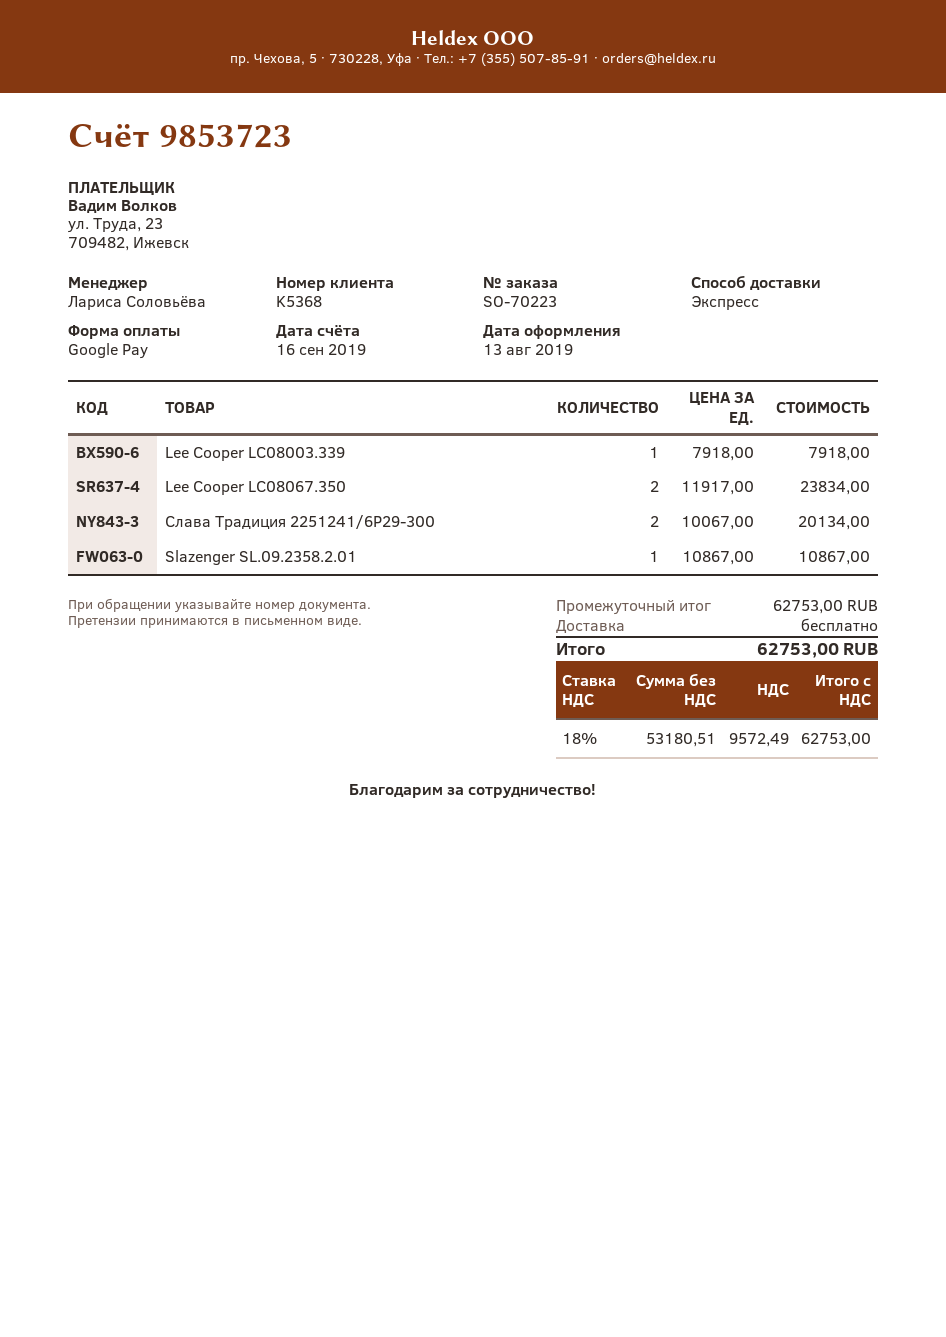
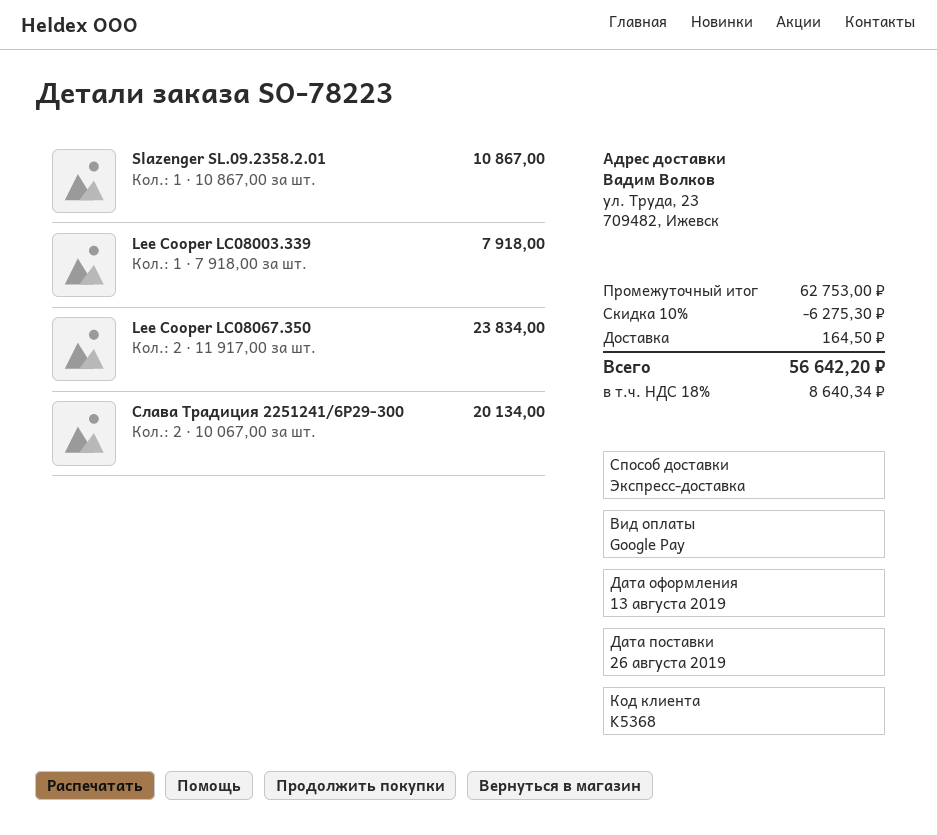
order number: SO-70223 -> SO-78223
discount: none -> 10% = 6275.30
shipping: 0.00 -> 164.50
tax: 18% = 9572.49 -> 18% = 8640.34
total: 62753.00 -> 56642.20

